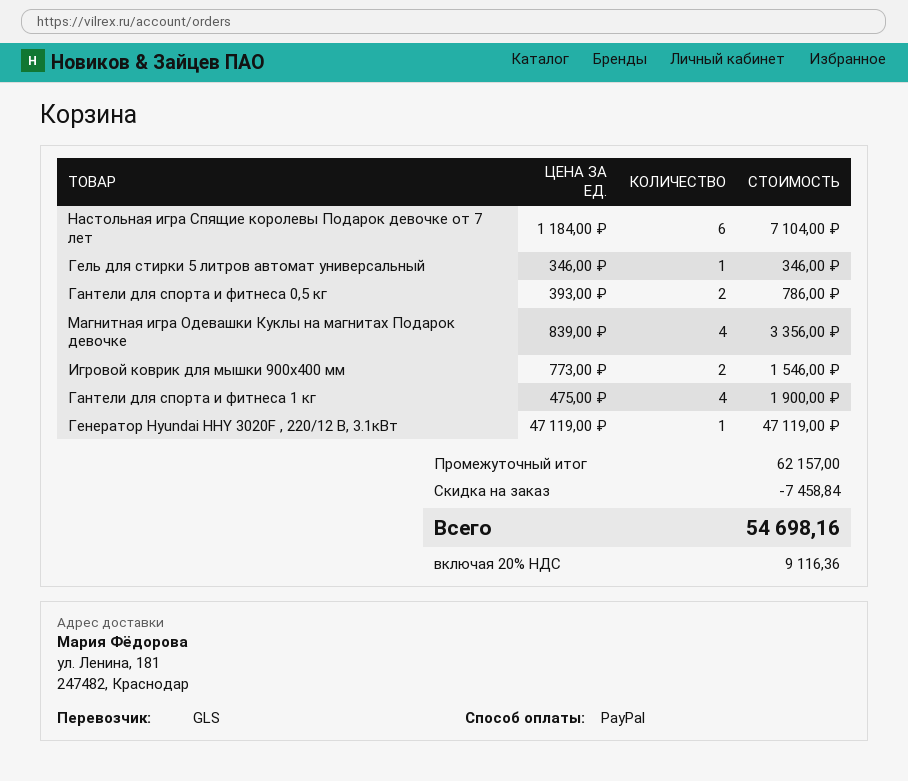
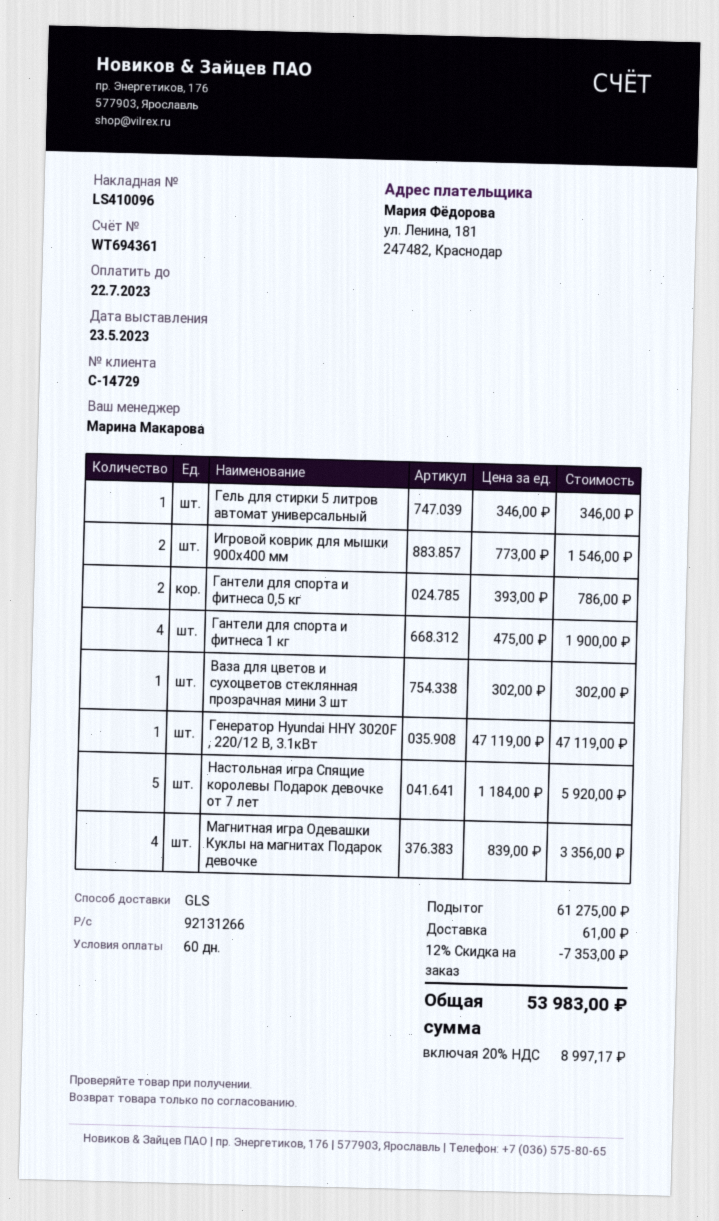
Настольная игра Спящие королевы Подарок девочке от 7 лет: 6 x 1184.00 = 7104.00 -> 5 x 1184.00 = 5920.00
Ваза для цветов и сухоцветов стеклянная прозрачная мини 3 шт: none -> 1 x 302.00 = 302.00
subtotal: 62157.00 -> 61275.00
discount: 7458.84 -> 7353.00
shipping: none -> 61.00
tax: 20% = 9116.36 -> 20% = 8997.17
total: 54698.16 -> 53983.00

